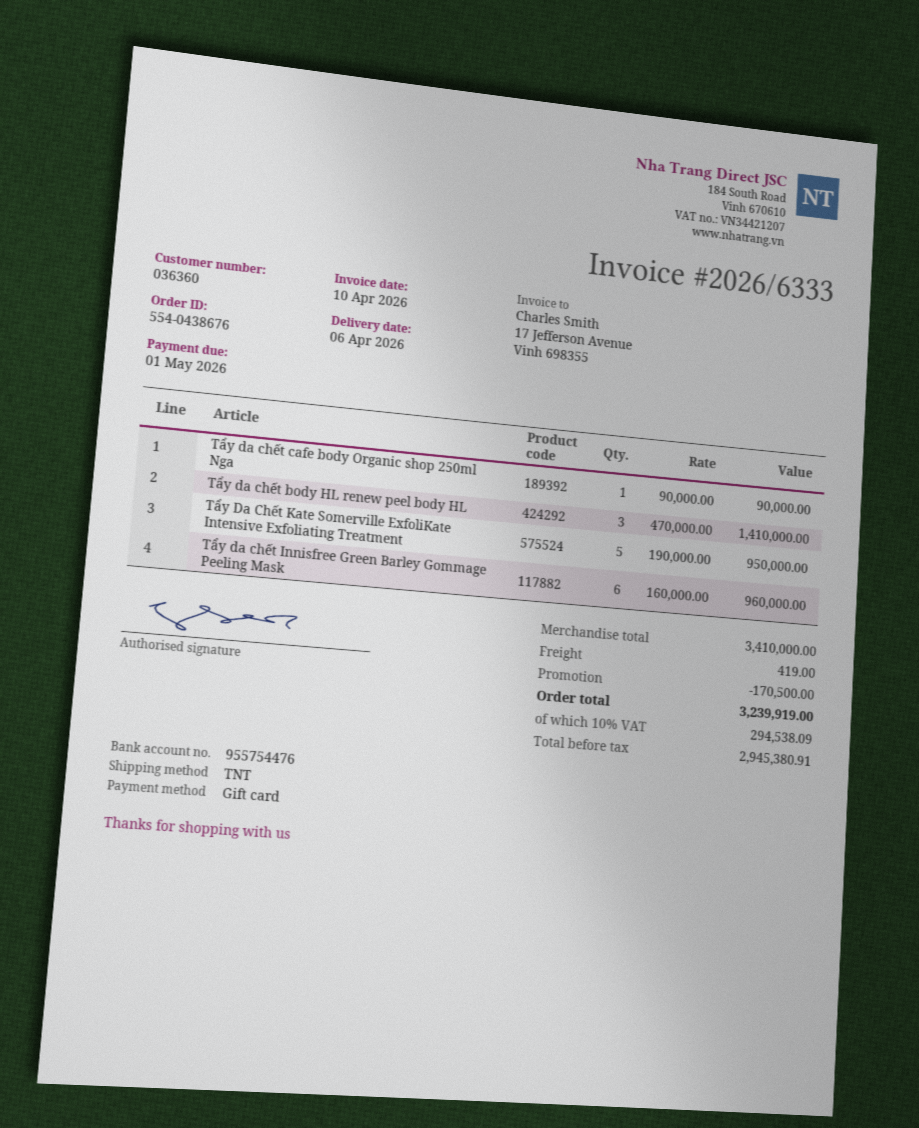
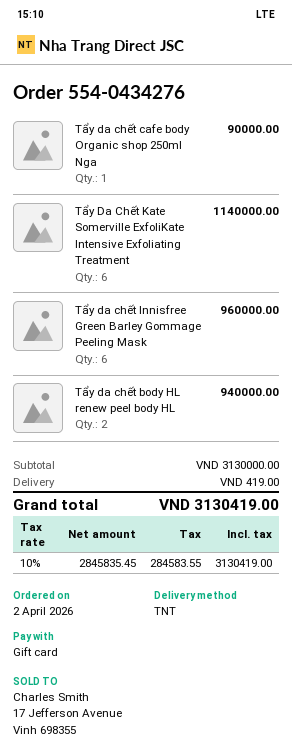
order number: 554-0438676 -> 554-0434276
Tẩy da chết body HL renew peel body HL: 3 for 1410000.00 -> 2 for 940000.00
Tẩy Da Chết Kate Somerville ExfoliKate Intensive Exfoliating Treatment: 5 for 950000.00 -> 6 for 1140000.00
subtotal: 3410000.00 -> 3130000.00
discount: 170500.00 -> none
net: 2945380.91 -> 2845835.45
tax: 10% = 294538.09 -> 10% = 284583.55
total: 3239919.00 -> 3130419.00

